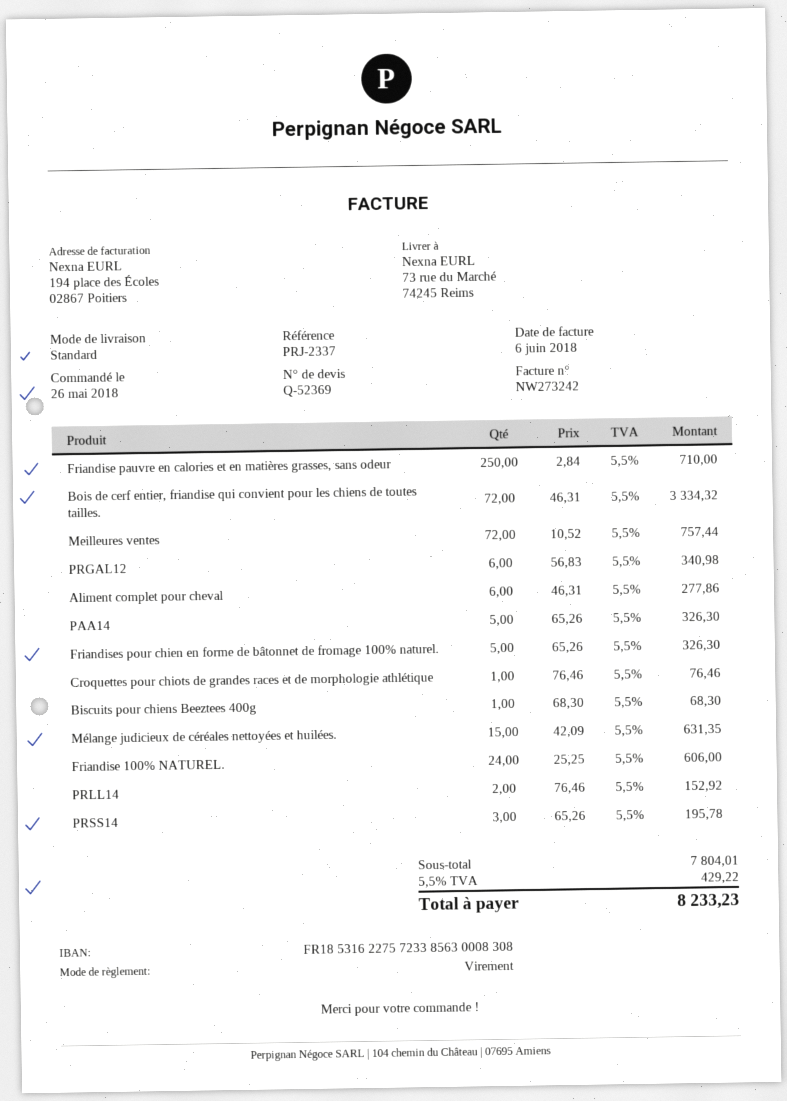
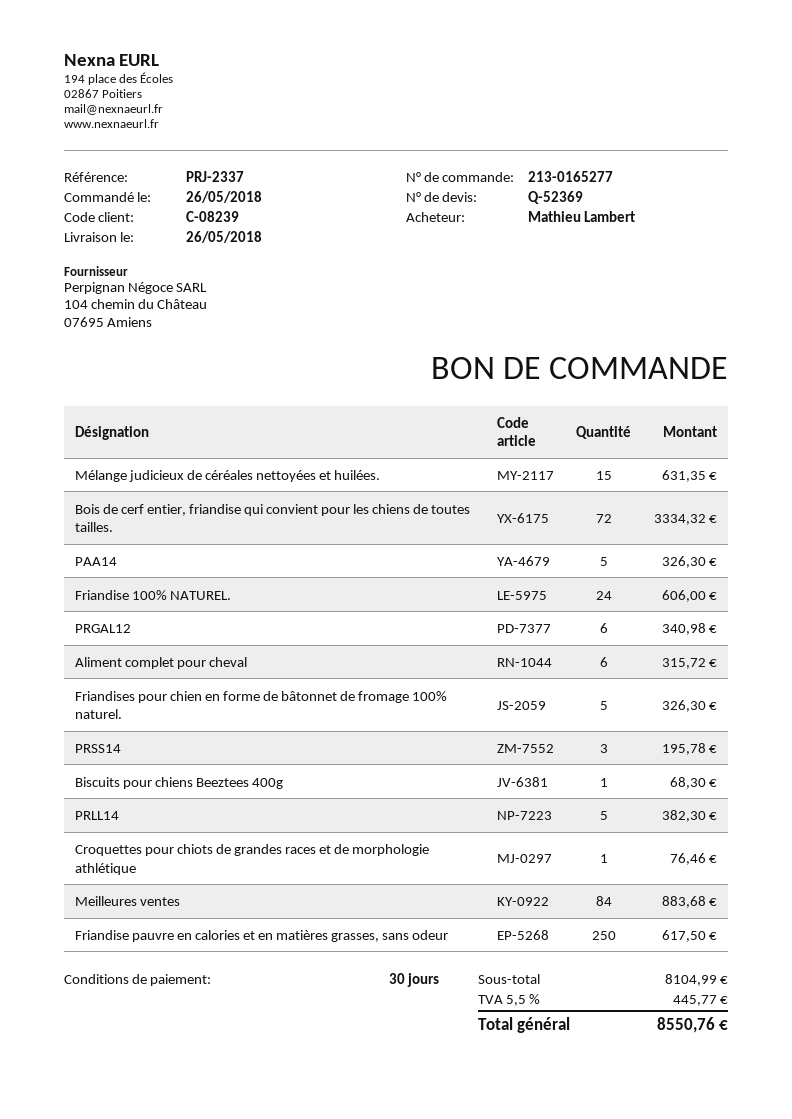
Friandise pauvre en calories et en matières grasses, sans odeur: 250 for 710.00 -> 250 for 617.50
Meilleures ventes: 72 for 757.44 -> 84 for 883.68
Aliment complet pour cheval: 6 for 277.86 -> 6 for 315.72
PRLL14: 2 for 152.92 -> 5 for 382.30
subtotal: 7804.01 -> 8104.99
tax: 5.5% = 429.22 -> 5.5% = 445.77
total: 8233.23 -> 8550.76

